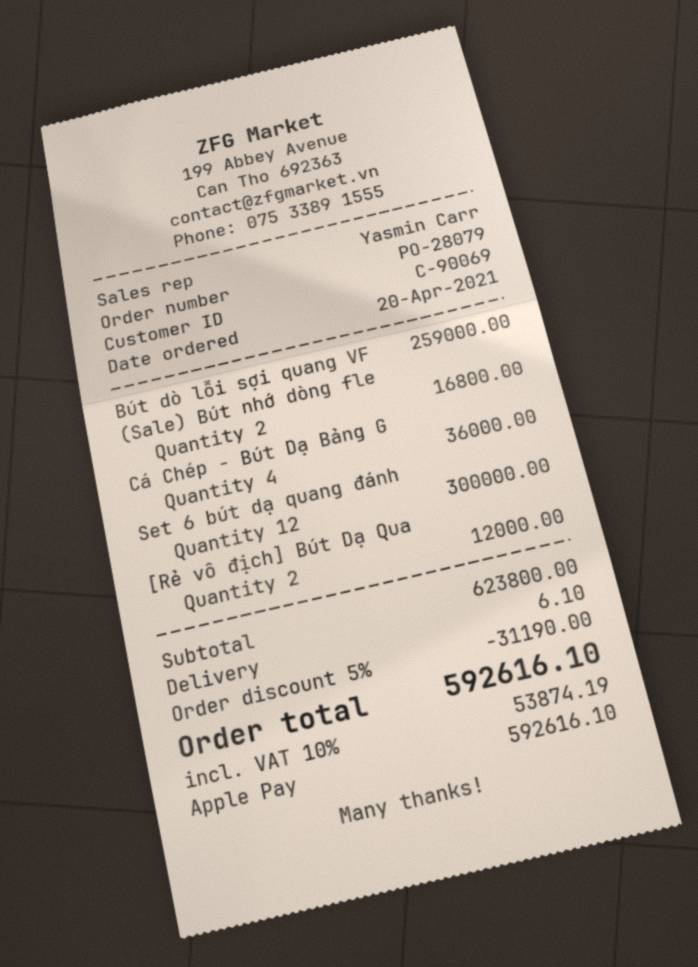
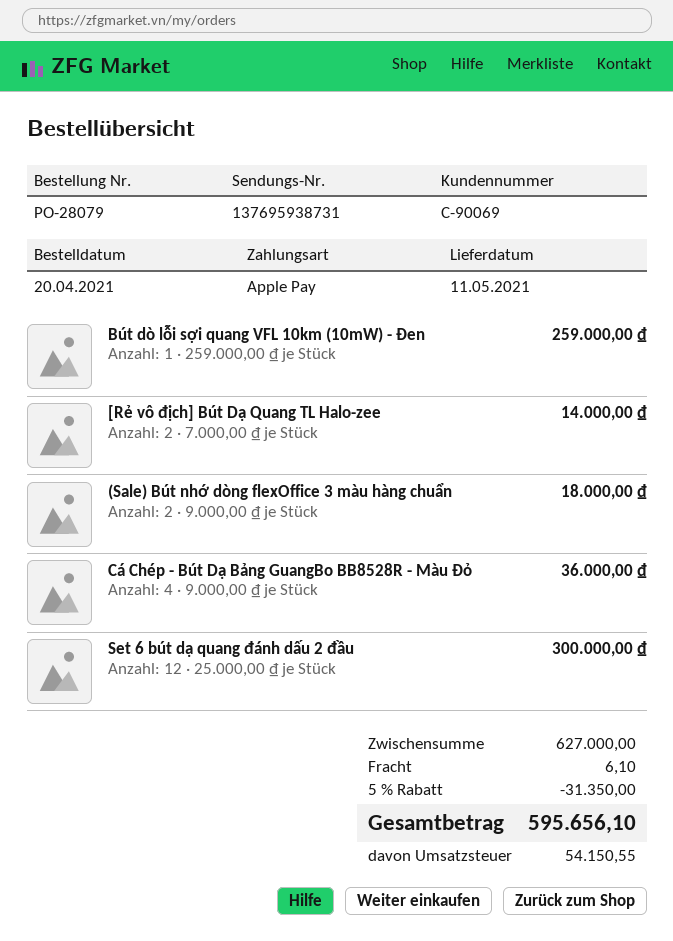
(Sale) Bút nhớ dòng fle: 2 for 16800.00 -> 2 for 18000.00
[Rẻ vô địch] Bút Dạ Qua: 2 for 12000.00 -> 2 for 14000.00
subtotal: 623800.00 -> 627000.00
discount: 5% = 31190.00 -> 5% = 31350.00
tax: 53874.19 -> 54150.55
total: 592616.10 -> 595656.10

